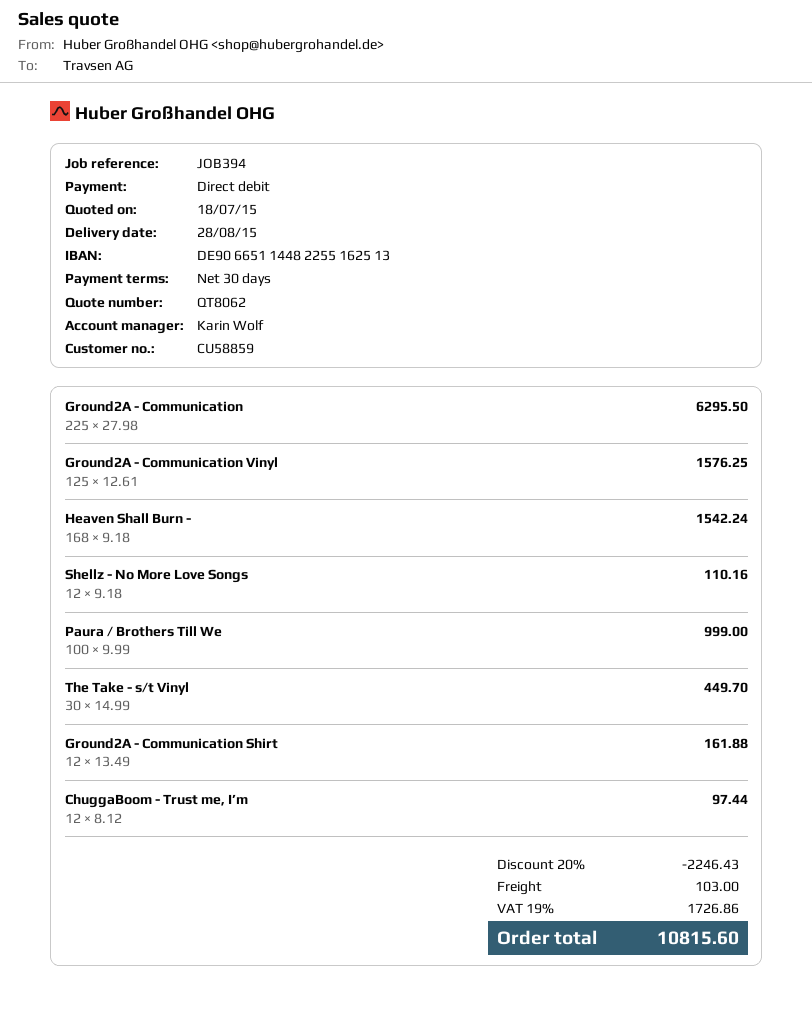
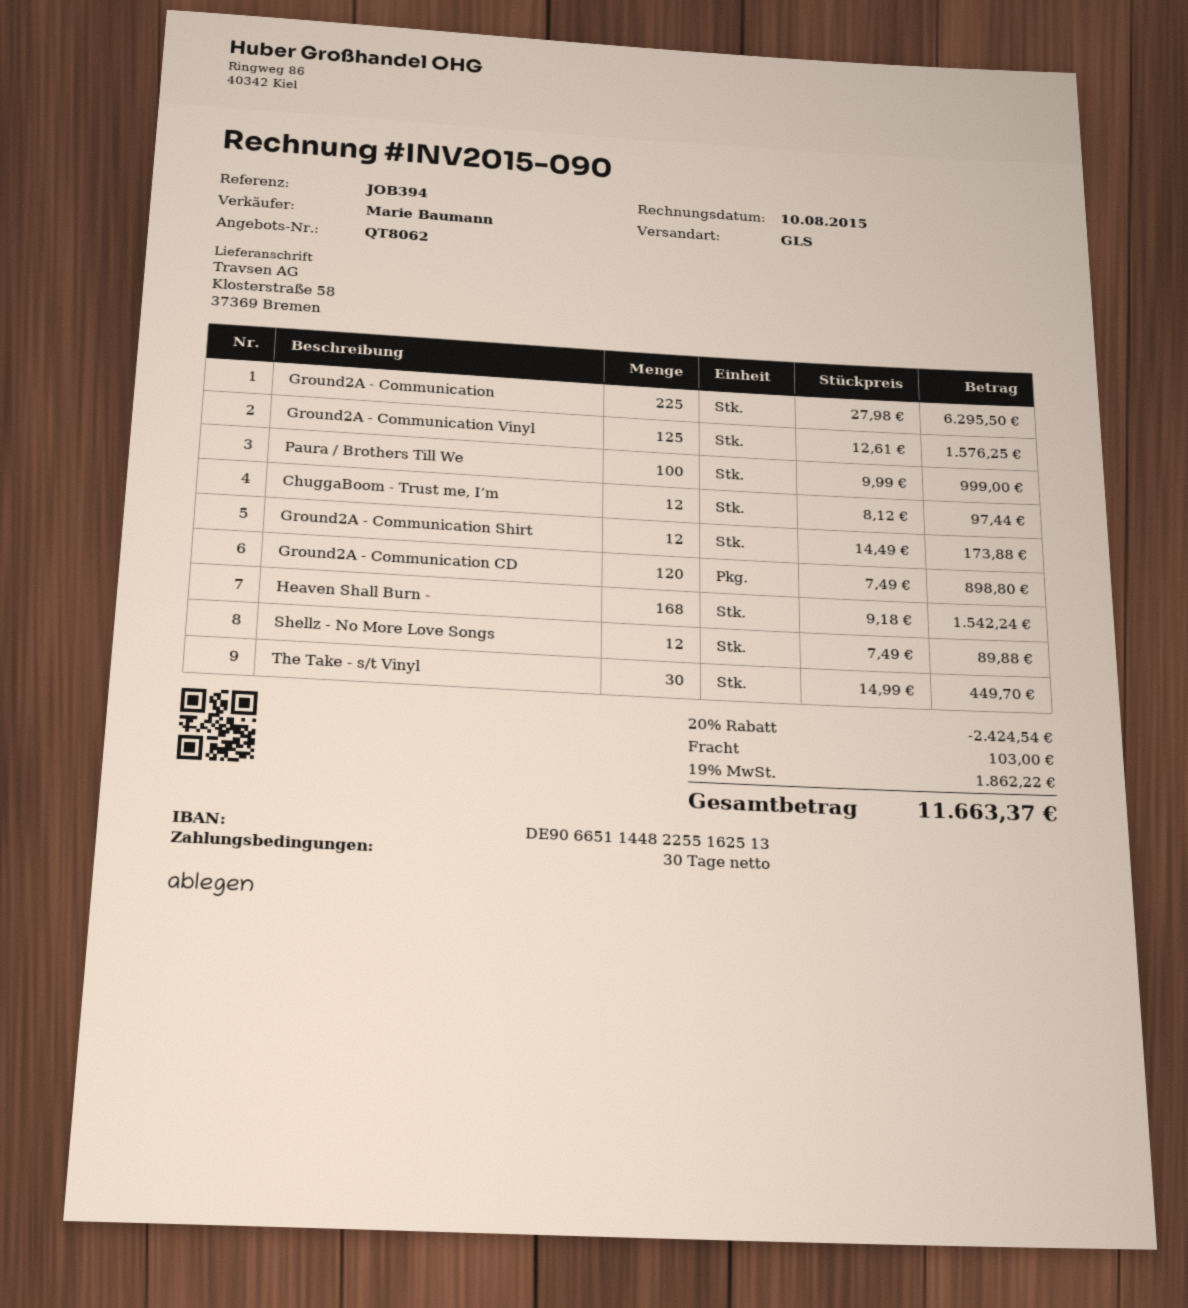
sales rep: Karin Wolf -> Marie Baumann
Shellz - No More Love Songs: 12 x 9.18 = 110.16 -> 12 x 7.49 = 89.88
Ground2A - Communication Shirt: 12 x 13.49 = 161.88 -> 12 x 14.49 = 173.88
Ground2A - Communication CD: none -> 120 x 7.49 = 898.80
discount: 20% = 2246.43 -> 20% = 2424.54
tax: 19% = 1726.86 -> 19% = 1862.22
total: 10815.60 -> 11663.37

